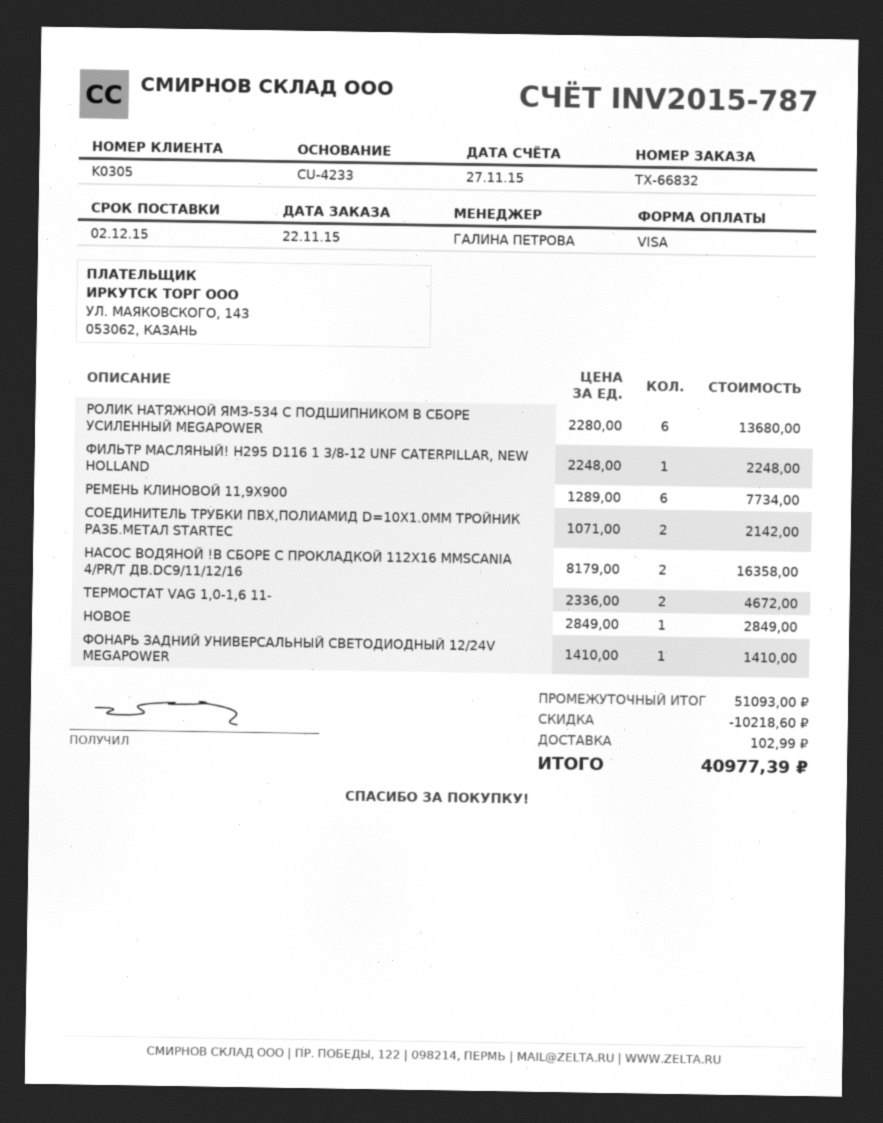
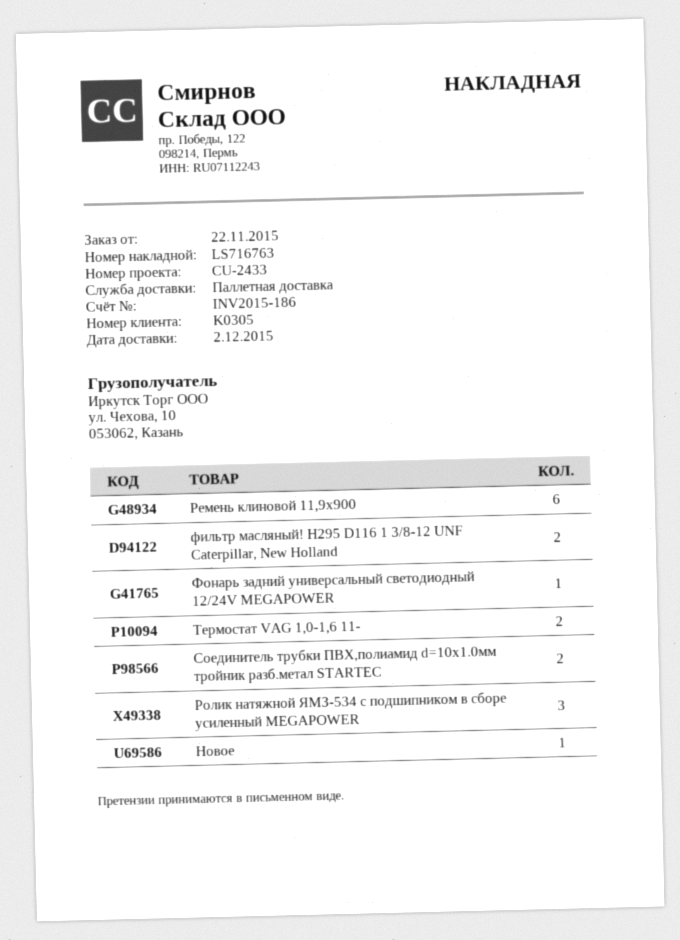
invoice number: INV2015-787 -> INV2015-186
reference: CU-4233 -> CU-2433
РОЛИК НАТЯЖНОЙ ЯМЗ-534 С ПОДШИПНИКОМ В СБОРЕ УСИЛЕННЫЙ MEGAPOWER: 6 -> 3
ФИЛЬТР МАСЛЯНЫЙ! H295 D116 1 3/8-12 UNF CATERPILLAR, NEW HOLLAND: 1 -> 2
НАСОС ВОДЯНОЙ !В СБОРЕ С ПРОКЛАДКОЙ 112X16 MMSCANIA 4/PR/T ДВ.DC9/11/12/16: 2 -> none

